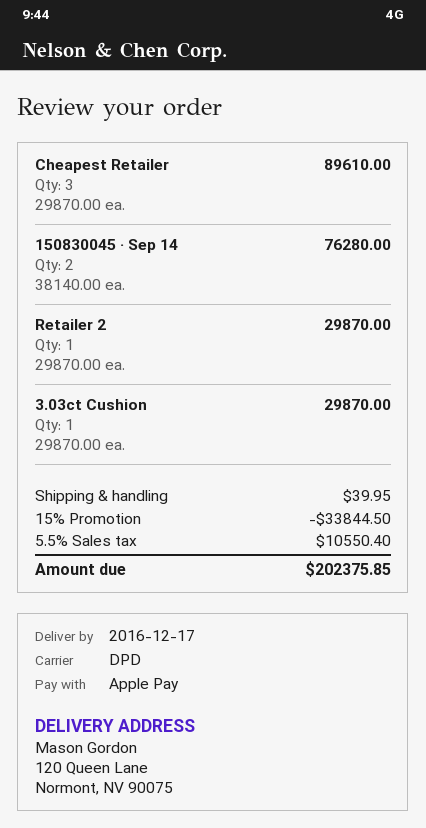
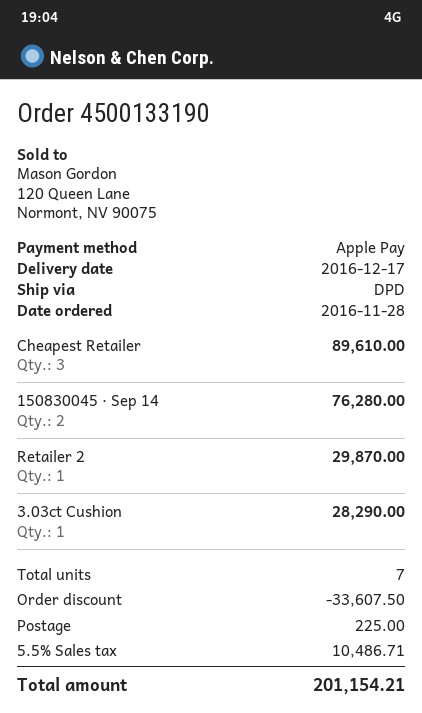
3.03ct Cushion: 1 for 29870.00 -> 1 for 28290.00
discount: 33844.50 -> 33607.50
shipping: 39.95 -> 225.00
tax: 5.5% = 10550.40 -> 5.5% = 10486.71
total: 202375.85 -> 201154.21

